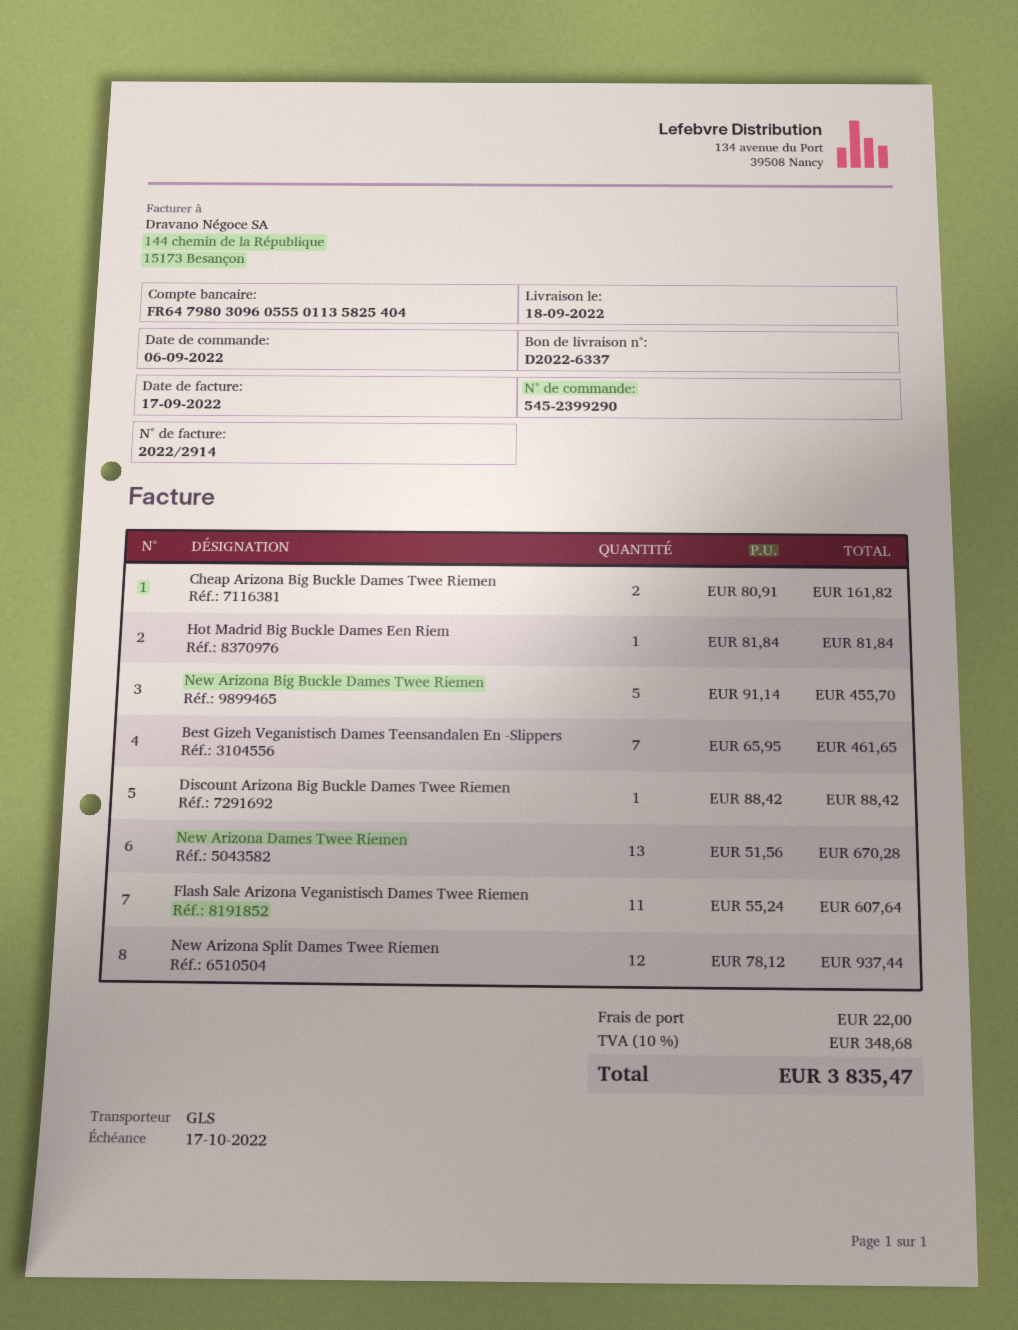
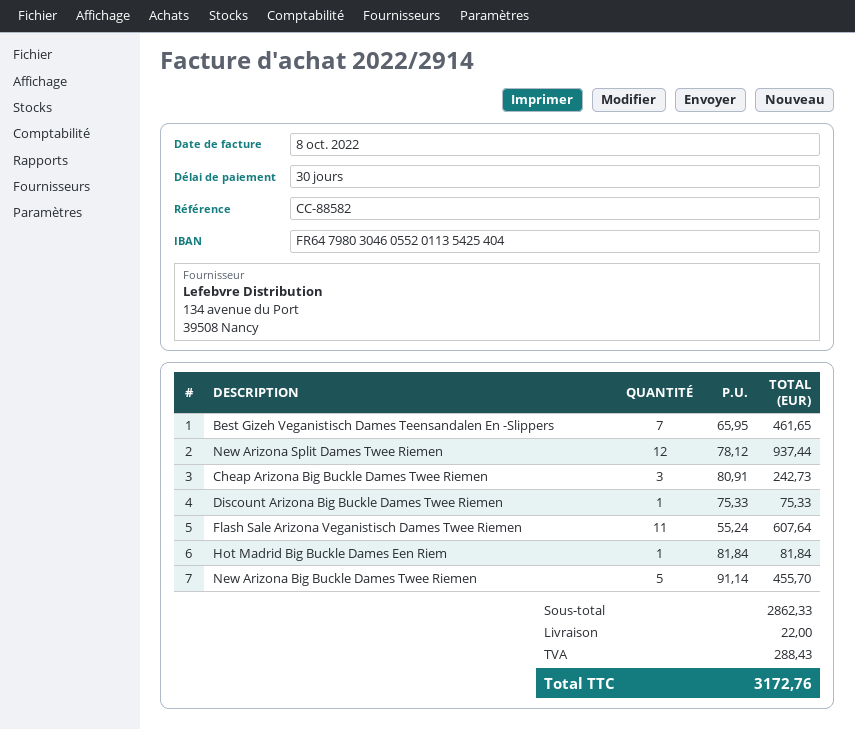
invoice date: 2022-09-17 -> 2022-10-08
bank account: FR6479803096055501135825404 -> FR6479803046055201135425404
Cheap Arizona Big Buckle Dames Twee Riemen: 2 x 80.91 = 161.82 -> 3 x 80.91 = 242.73
Discount Arizona Big Buckle Dames Twee Riemen: 1 x 88.42 = 88.42 -> 1 x 75.33 = 75.33
New Arizona Dames Twee Riemen: 13 x 51.56 = 670.28 -> none
tax: 348.68 -> 288.43
total: 3835.47 -> 3172.76

